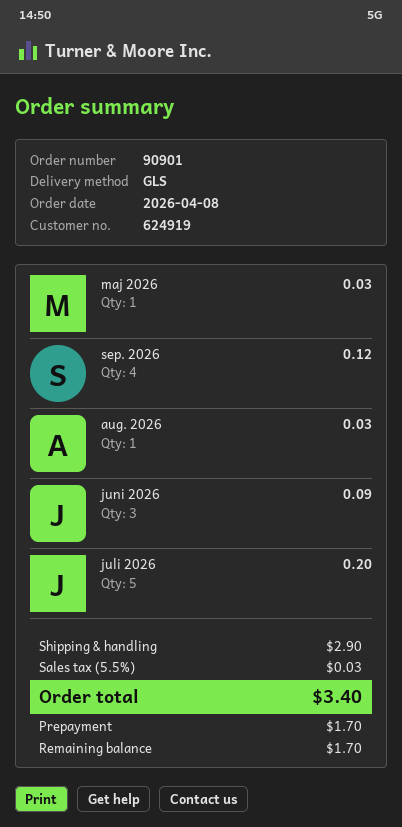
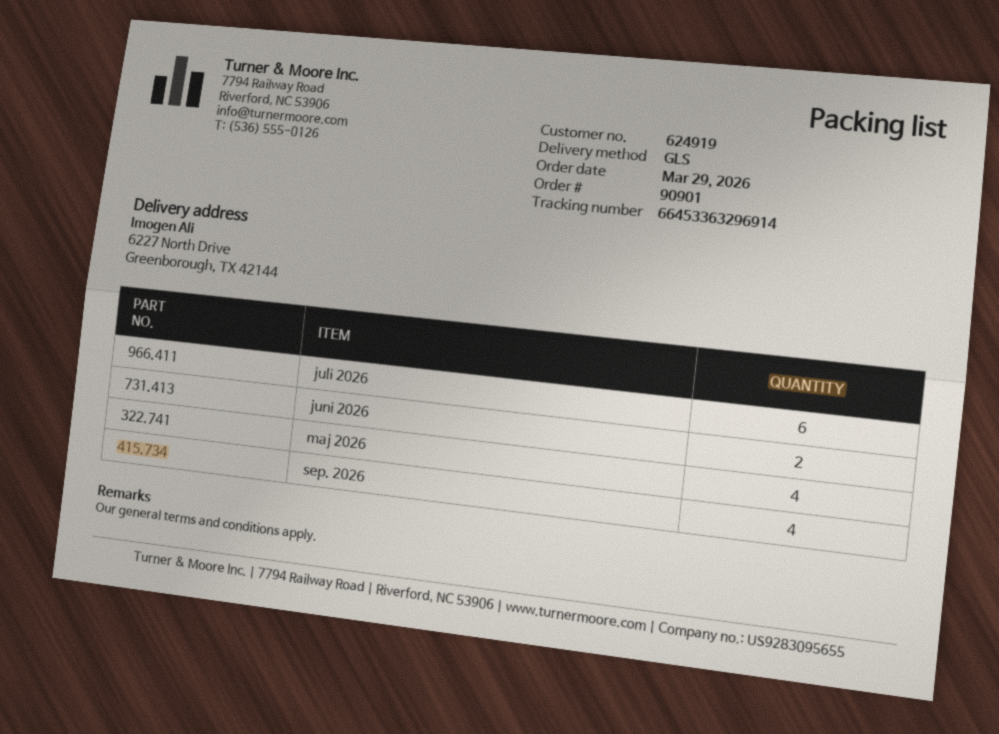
order date: 2026-04-08 -> 2026-03-29
maj 2026: 1 -> 4
aug. 2026: 1 -> none
juni 2026: 3 -> 2
juli 2026: 5 -> 6

